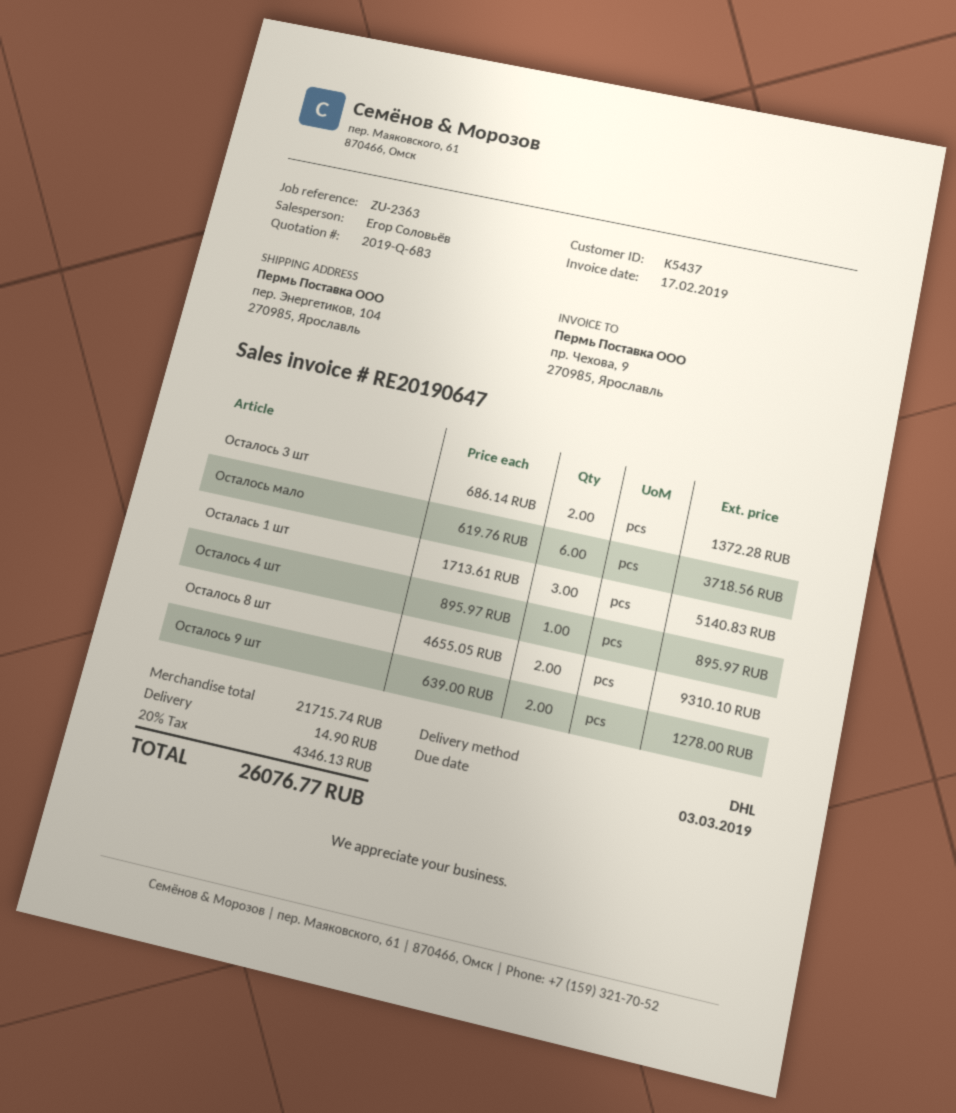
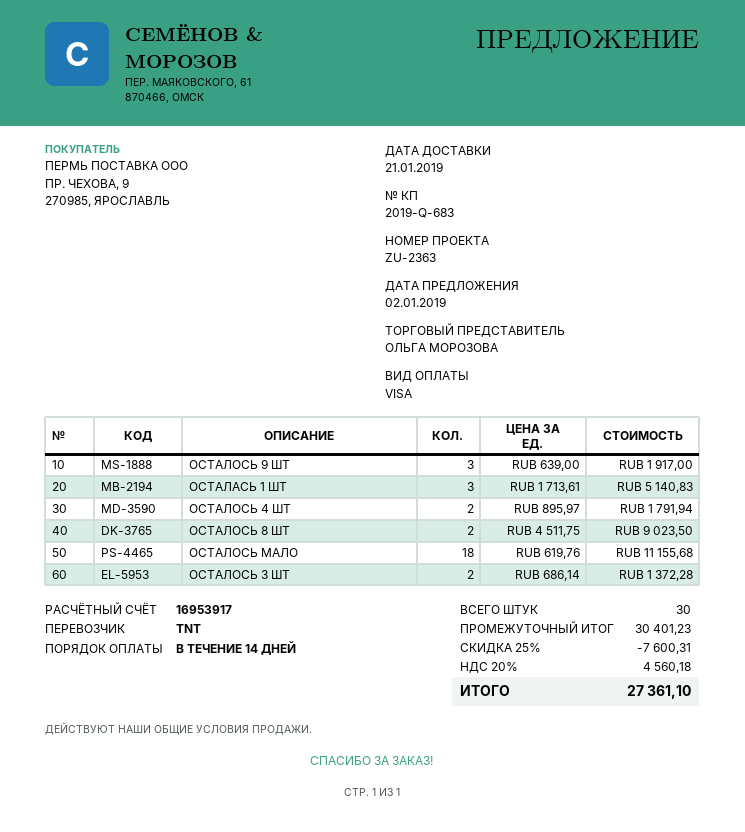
sales rep: Егор Соловьёв -> ОЛЬГА МОРОЗОВА
shipping method: DHL -> TNT
Осталось мало: 6 x 619.76 = 3718.56 -> 18 x 619.76 = 11155.68
Осталось 4 шт: 1 x 895.97 = 895.97 -> 2 x 895.97 = 1791.94
Осталось 8 шт: 2 x 4655.05 = 9310.10 -> 2 x 4511.75 = 9023.50
Осталось 9 шт: 2 x 639.00 = 1278.00 -> 3 x 639.00 = 1917.00
subtotal: 21715.74 -> 30401.23
discount: none -> 25% = 7600.31
shipping: 14.90 -> none
tax: 20% = 4346.13 -> 20% = 4560.18
total: 26076.77 -> 27361.10

